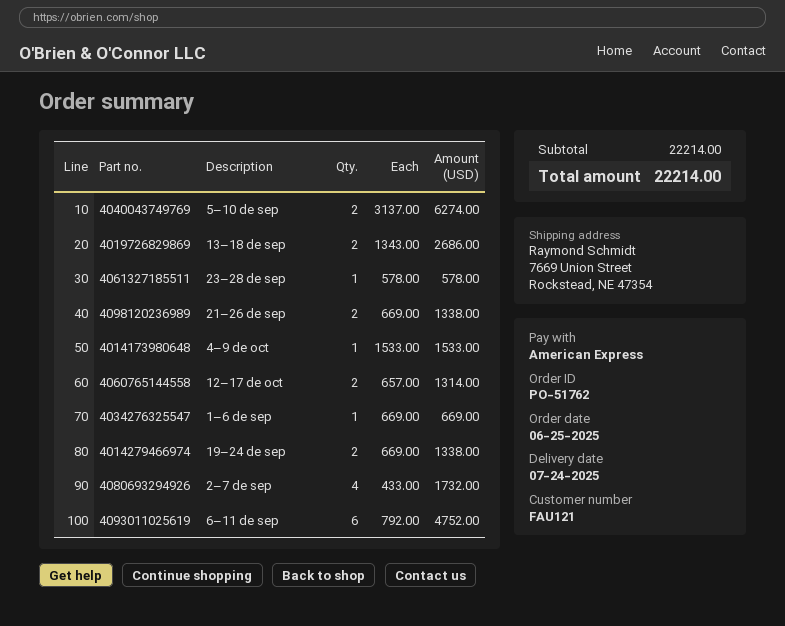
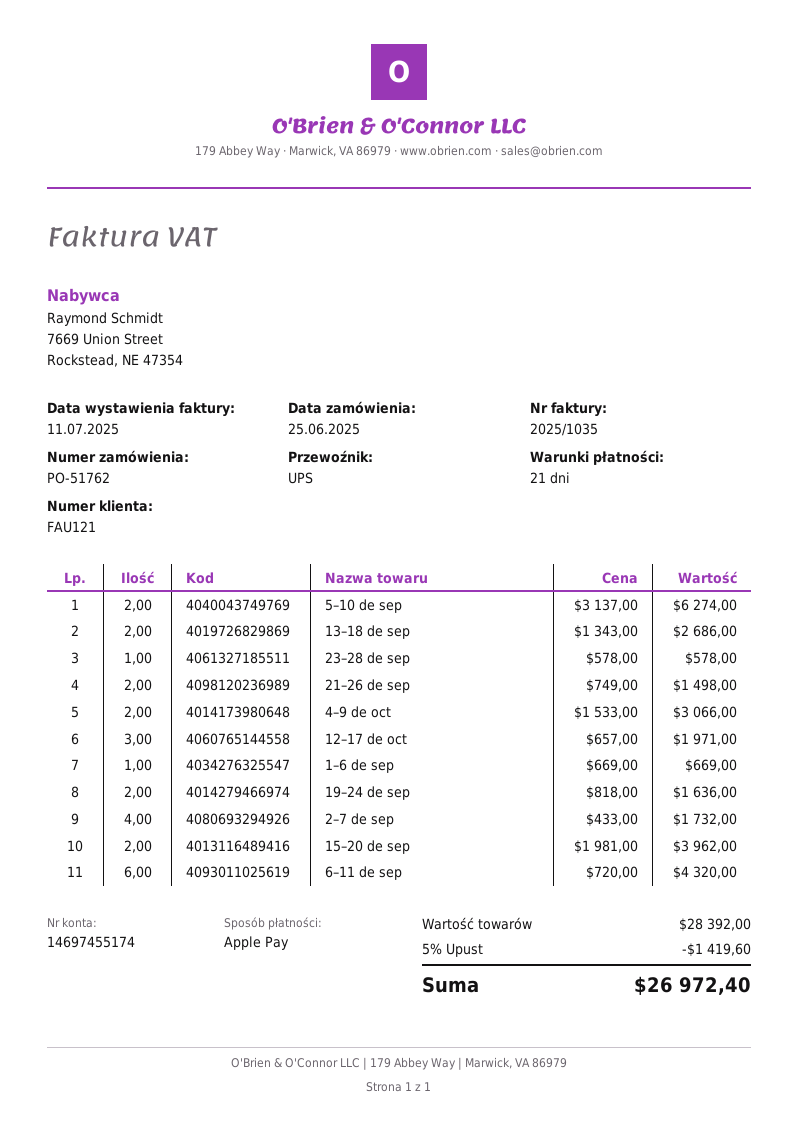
payment method: American Express -> Apple Pay
21–26 de sep: 2 x 669.00 = 1338.00 -> 2 x 749.00 = 1498.00
4–9 de oct: 1 x 1533.00 = 1533.00 -> 2 x 1533.00 = 3066.00
12–17 de oct: 2 x 657.00 = 1314.00 -> 3 x 657.00 = 1971.00
19–24 de sep: 2 x 669.00 = 1338.00 -> 2 x 818.00 = 1636.00
6–11 de sep: 6 x 792.00 = 4752.00 -> 6 x 720.00 = 4320.00
15–20 de sep: none -> 2 x 1981.00 = 3962.00
subtotal: 22214.00 -> 28392.00
discount: none -> 5% = 1419.60
total: 22214.00 -> 26972.40

